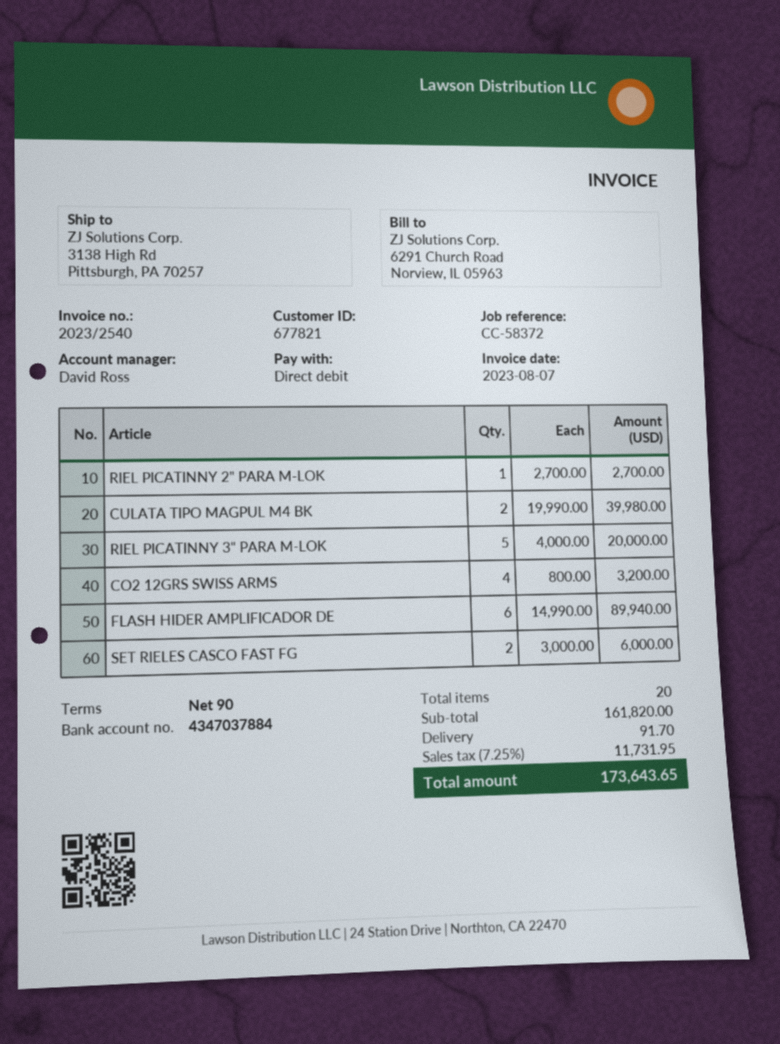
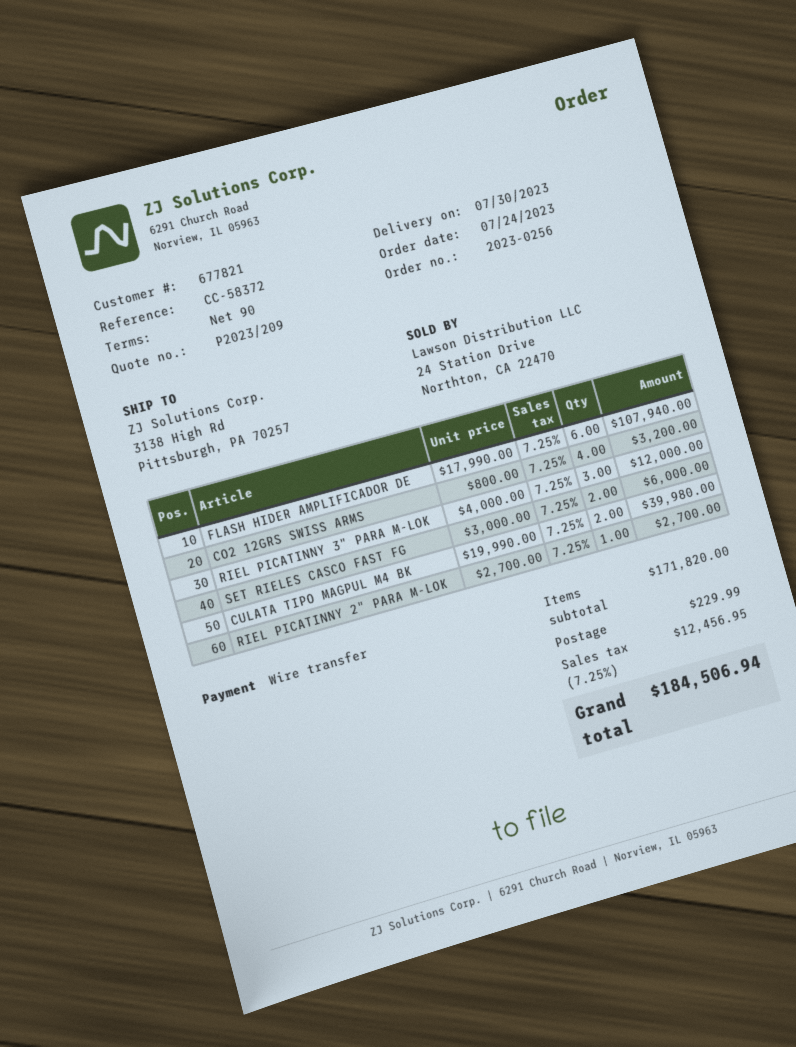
payment method: direct debit -> bank transfer
RIEL PICATINNY 3" PARA M-LOK: 5 x 4000.00 = 20000.00 -> 3 x 4000.00 = 12000.00
FLASH HIDER AMPLIFICADOR DE: 6 x 14990.00 = 89940.00 -> 6 x 17990.00 = 107940.00
subtotal: 161820.00 -> 171820.00
shipping: 91.70 -> 229.99
tax: 7.25% = 11731.95 -> 7.25% = 12456.95
total: 173643.65 -> 184506.94

